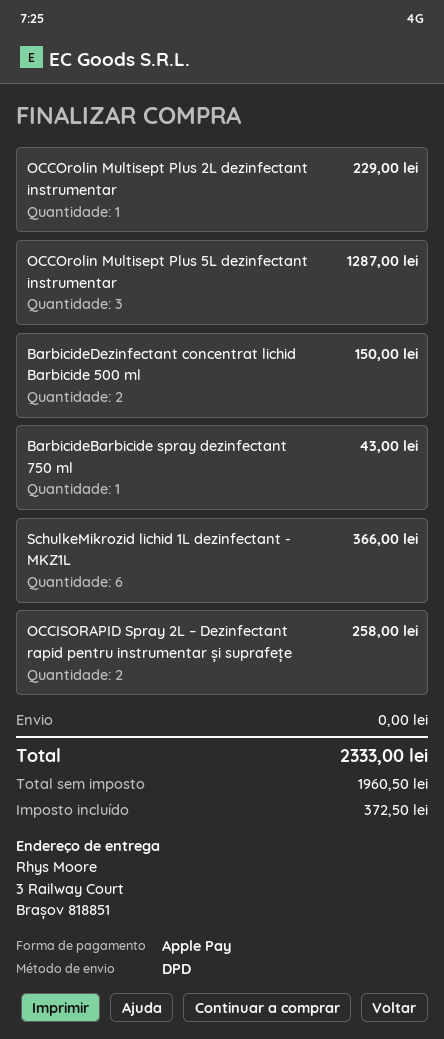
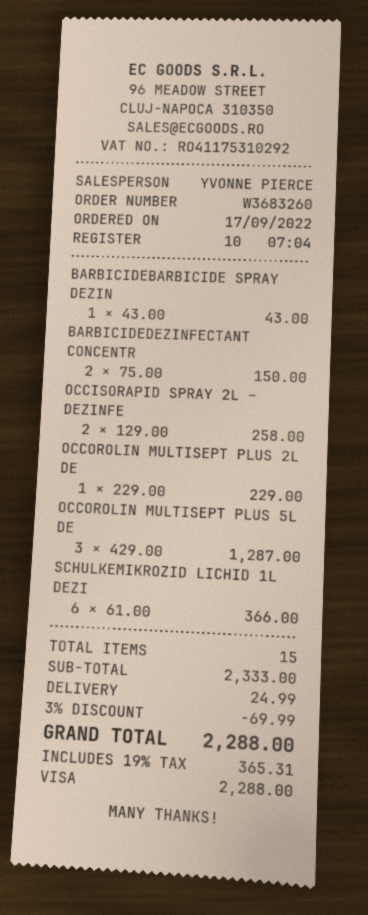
payment method: Apple Pay -> Visa
discount: none -> 3% = 69.99
shipping: 0.00 -> 24.99
tax: 372.50 -> 365.31
total: 2333.00 -> 2288.00

